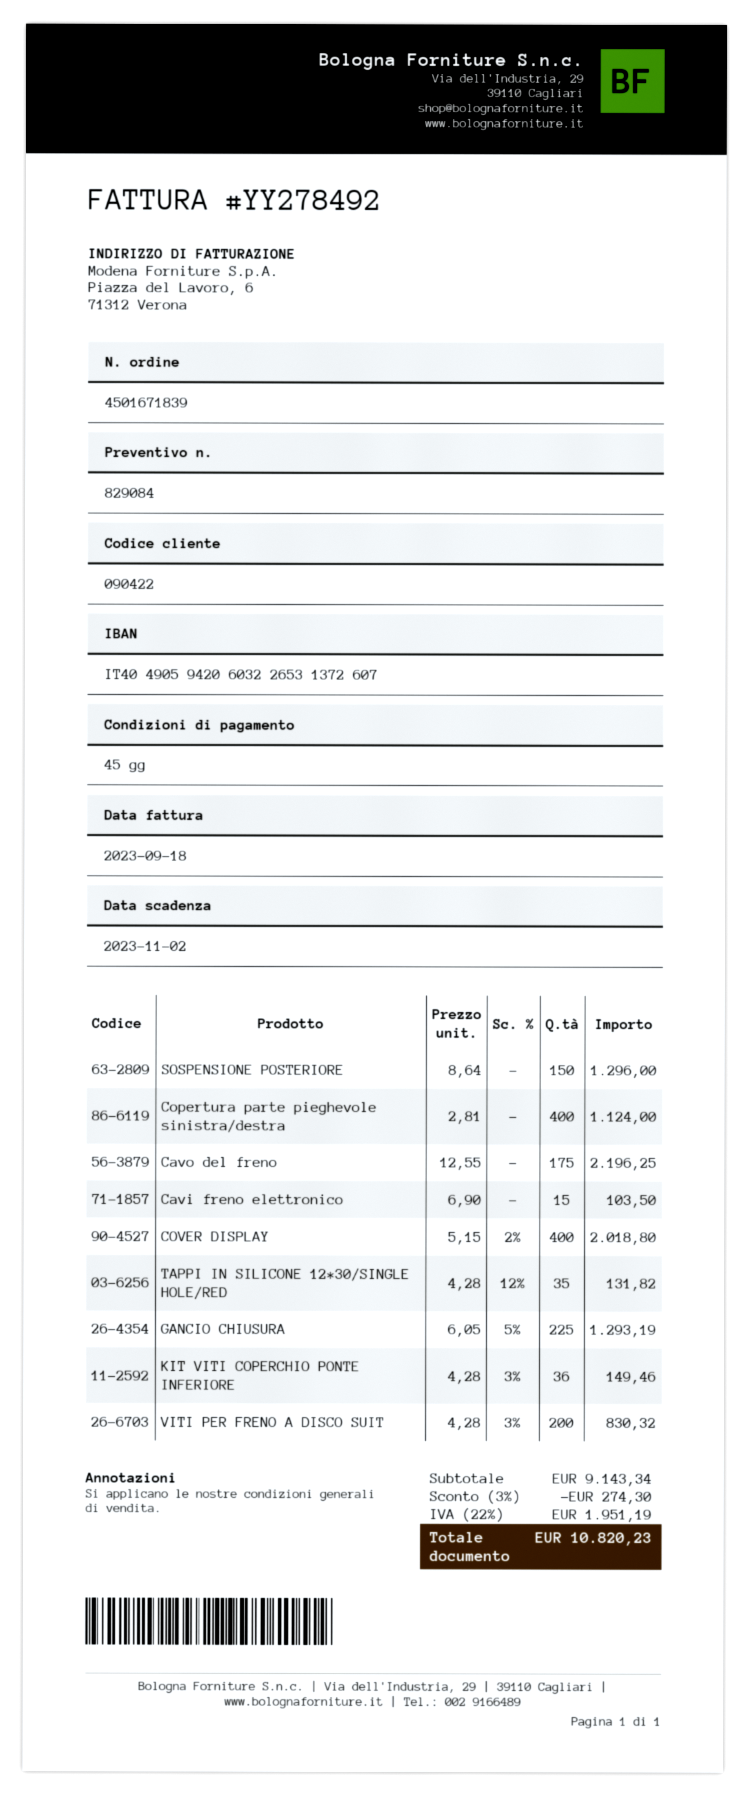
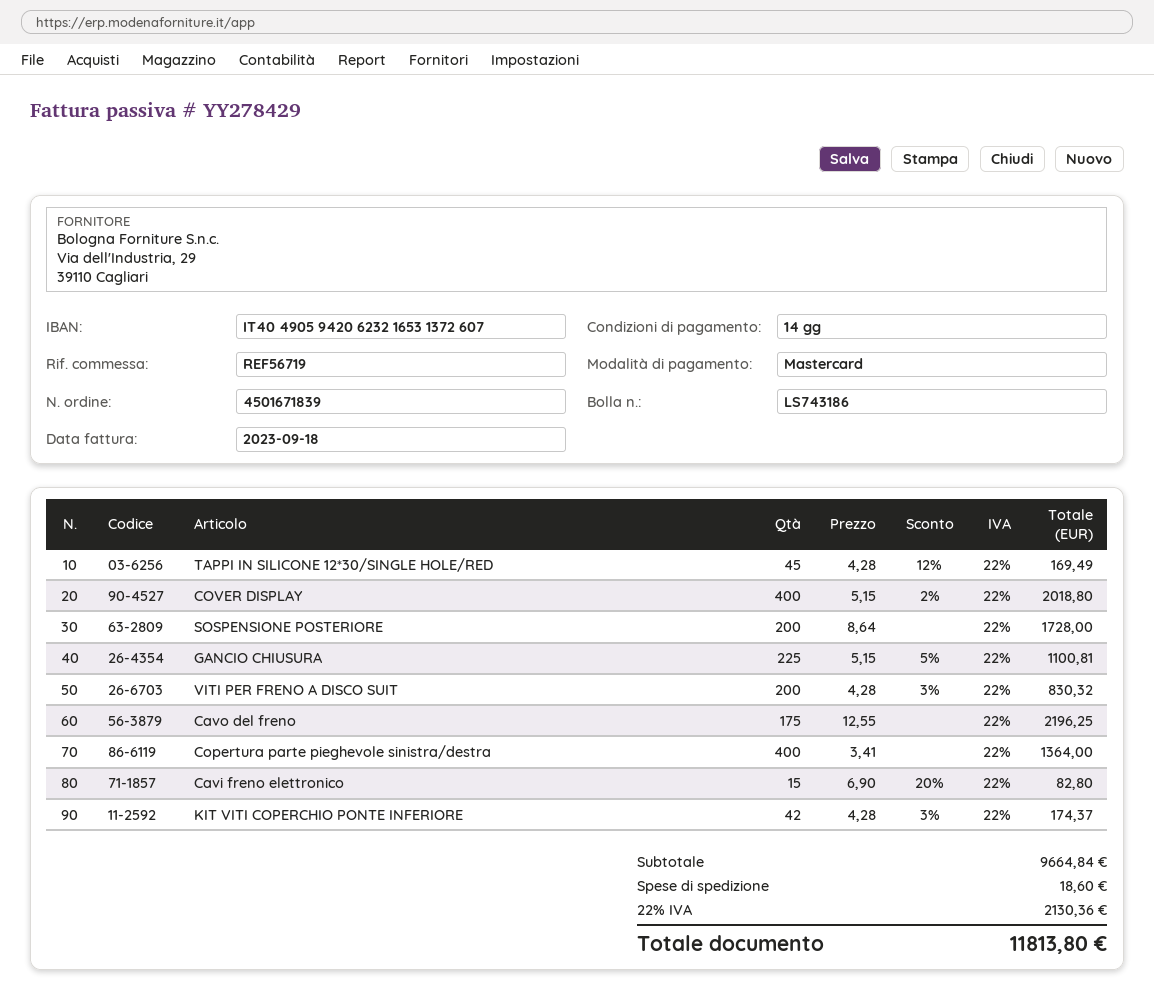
invoice number: YY278492 -> YY278429
payment terms: 45 days -> 14 days
bank account: IT4049059420603226531372607 -> IT4049059420623216531372607
SOSPENSIONE POSTERIORE: 150 x 8.64 = 1296.00 -> 200 x 8.64 = 1728.00
Copertura parte pieghevole sinistra/destra: 400 x 2.81 = 1124.00 -> 400 x 3.41 = 1364.00
Cavi freno elettronico: 15 x 6.90 = 103.50 -> 15 x 6.90 - 20% = 82.80
TAPPI IN SILICONE 12*30/SINGLE HOLE/RED: 35 x 4.28 - 12% = 131.82 -> 45 x 4.28 - 12% = 169.49
GANCIO CHIUSURA: 225 x 6.05 - 5% = 1293.19 -> 225 x 5.15 - 5% = 1100.81
KIT VITI COPERCHIO PONTE INFERIORE: 36 x 4.28 - 3% = 149.46 -> 42 x 4.28 - 3% = 174.37
subtotal: 9143.34 -> 9664.84
discount: 3% = 274.30 -> none
shipping: none -> 18.60
tax: 22% = 1951.19 -> 22% = 2130.36
total: 10820.23 -> 11813.80

